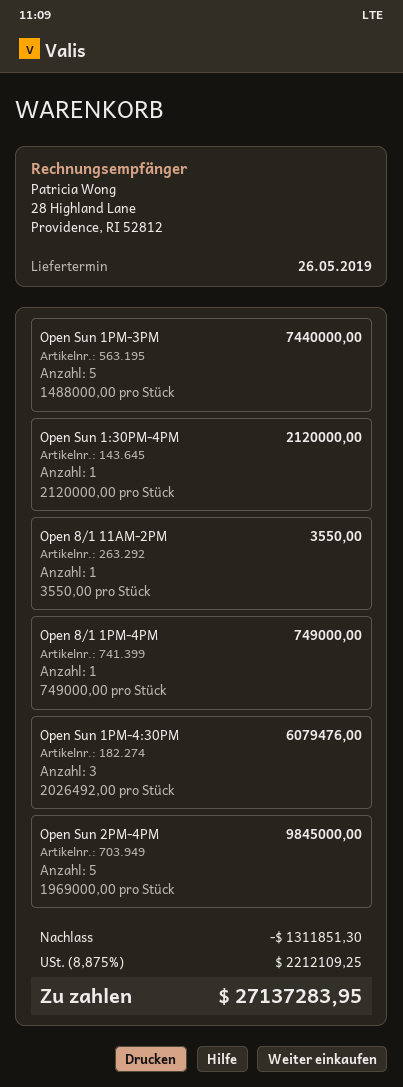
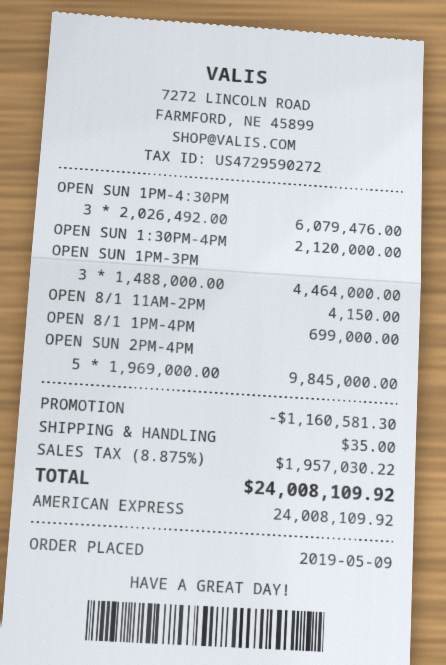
Open Sun 1PM-3PM: 5 x 1488000.00 = 7440000.00 -> 3 x 1488000.00 = 4464000.00
Open 8/1 11AM-2PM: 1 x 3550.00 = 3550.00 -> 1 x 4150.00 = 4150.00
Open 8/1 1PM-4PM: 1 x 749000.00 = 749000.00 -> 1 x 699000.00 = 699000.00
discount: 1311851.30 -> 1160581.30
shipping: none -> 35.00
tax: 8.875% = 2212109.25 -> 8.875% = 1957030.22
total: 27137283.95 -> 24008109.92

